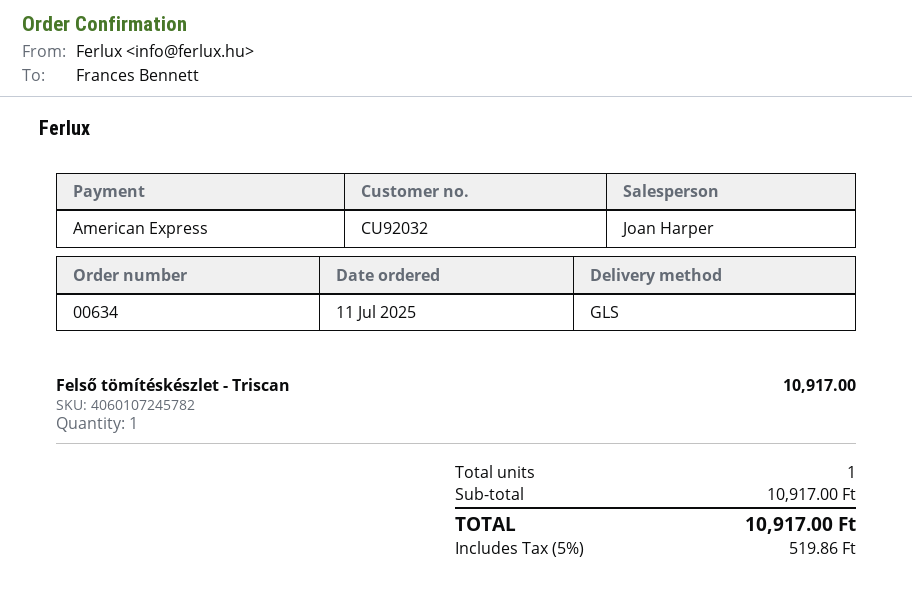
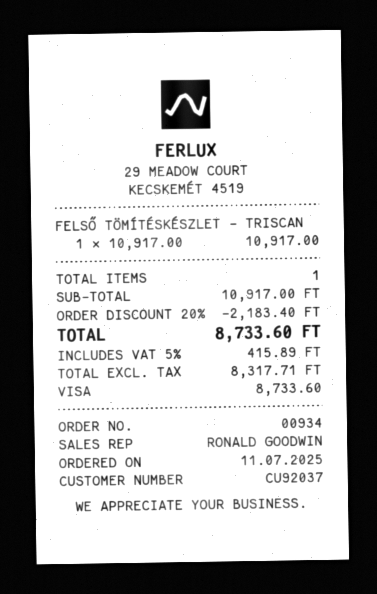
order number: 00634 -> 00934
customer number: CU92032 -> CU92037
sales rep: Joan Harper -> RONALD GOODWIN
payment method: American Express -> Visa
discount: none -> 20% = 2183.40
tax: 5% = 519.86 -> 5% = 415.89
total: 10917.00 -> 8733.60

